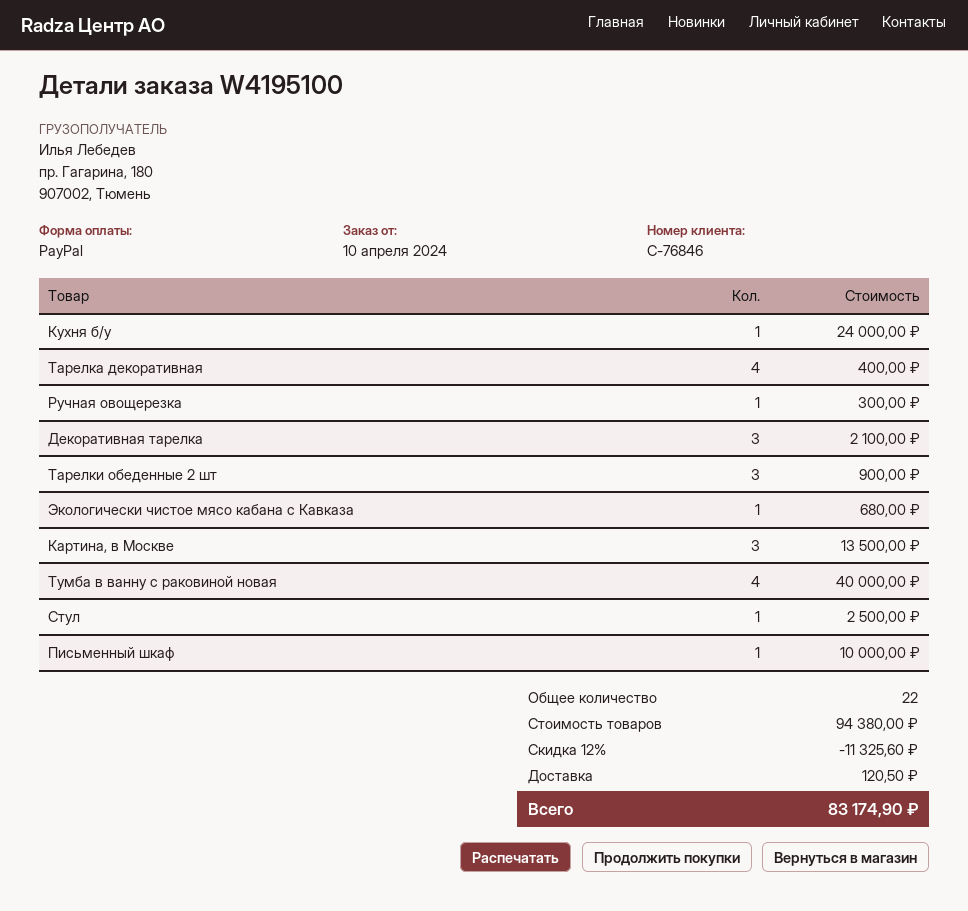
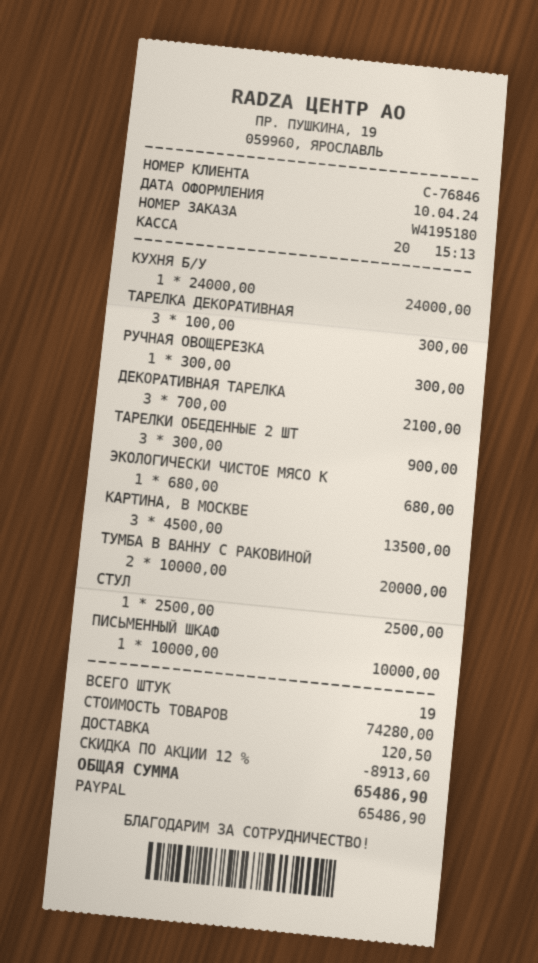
order number: W4195100 -> W4195180
Тарелка декоративная: 4 for 400.00 -> 3 for 300.00
Тумба в ванну с раковиной новая: 4 for 40000.00 -> 2 for 20000.00
total quantity: 22 -> 19
subtotal: 94380.00 -> 74280.00
discount: 12% = 11325.60 -> 12% = 8913.60
total: 83174.90 -> 65486.90

